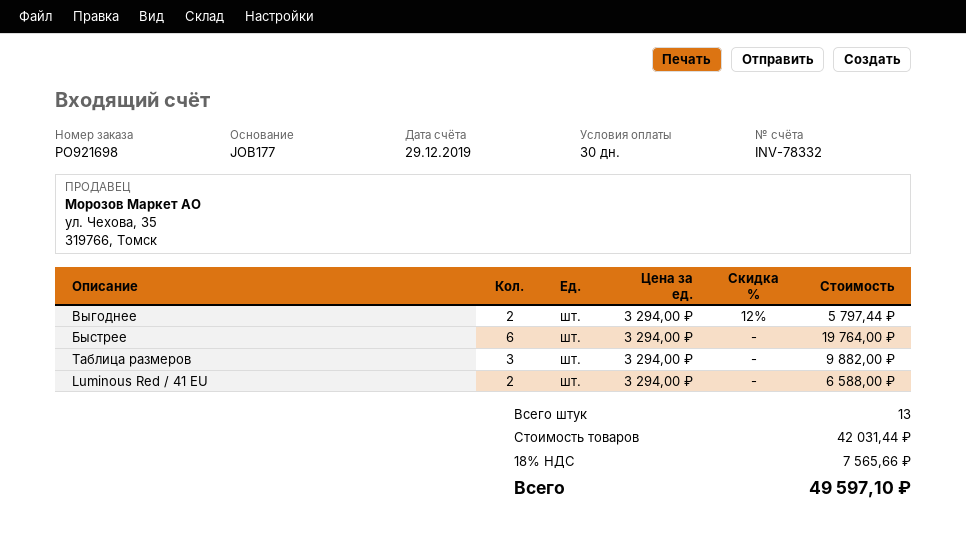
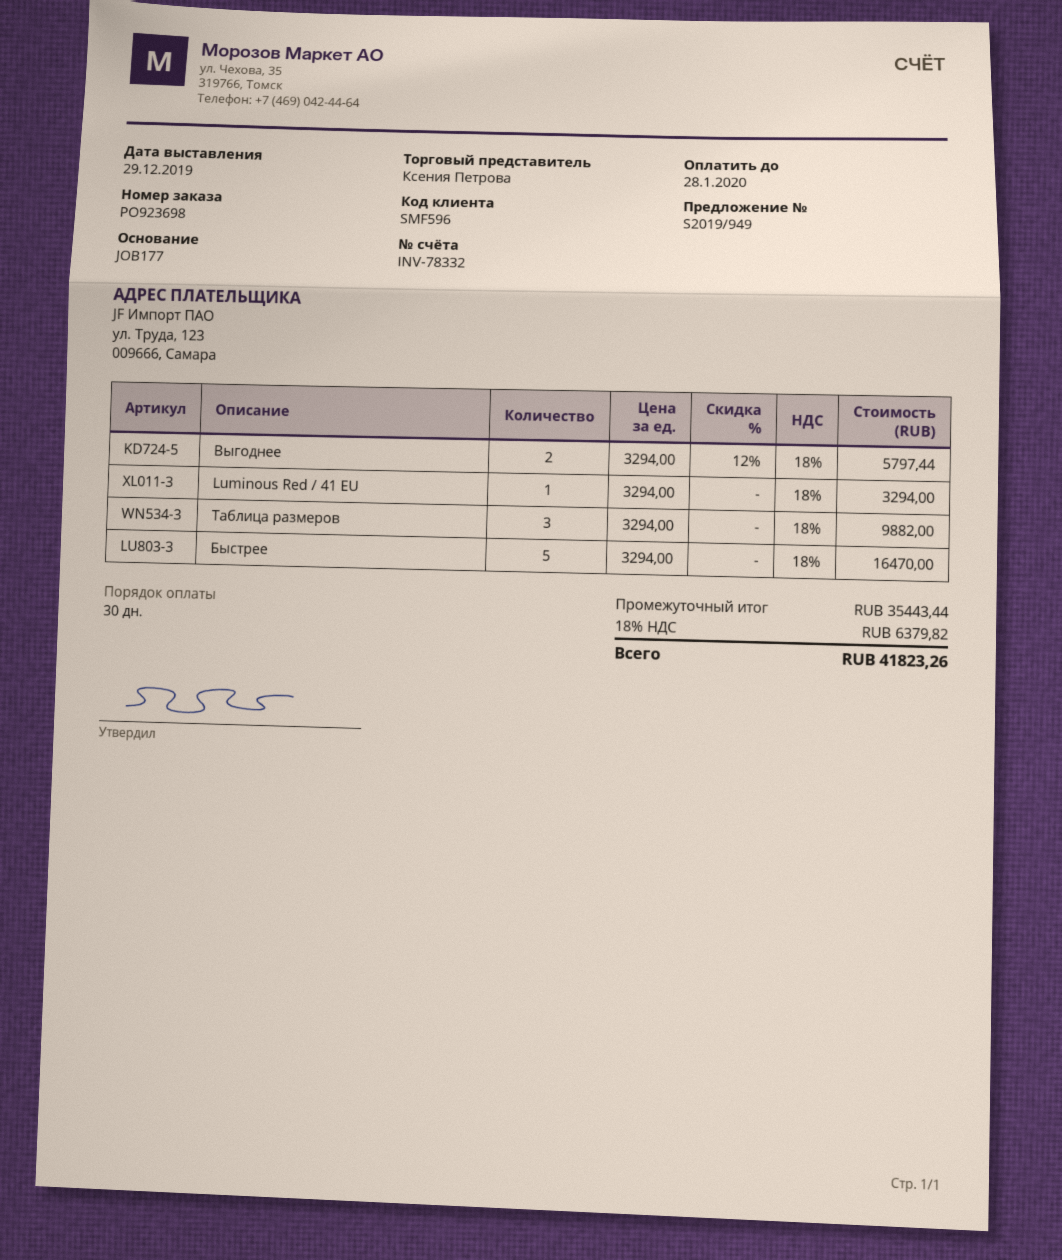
order number: PO921698 -> PO923698
Быстрее: 6 x 3294.00 = 19764.00 -> 5 x 3294.00 = 16470.00
Luminous Red / 41 EU: 2 x 3294.00 = 6588.00 -> 1 x 3294.00 = 3294.00
subtotal: 42031.44 -> 35443.44
tax: 18% = 7565.66 -> 18% = 6379.82
total: 49597.10 -> 41823.26

